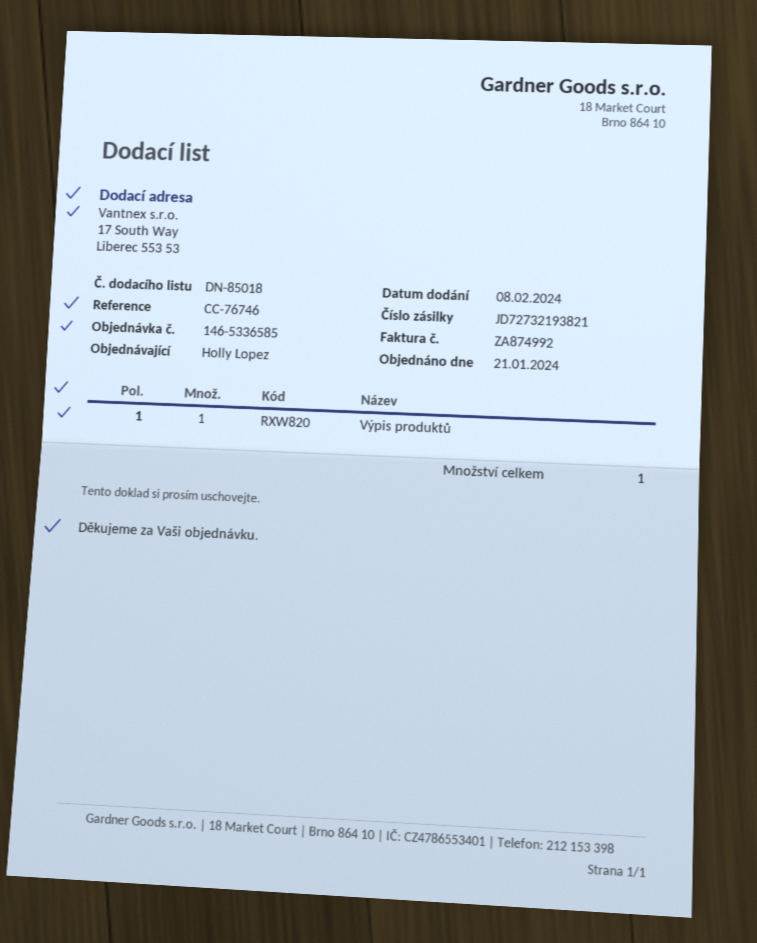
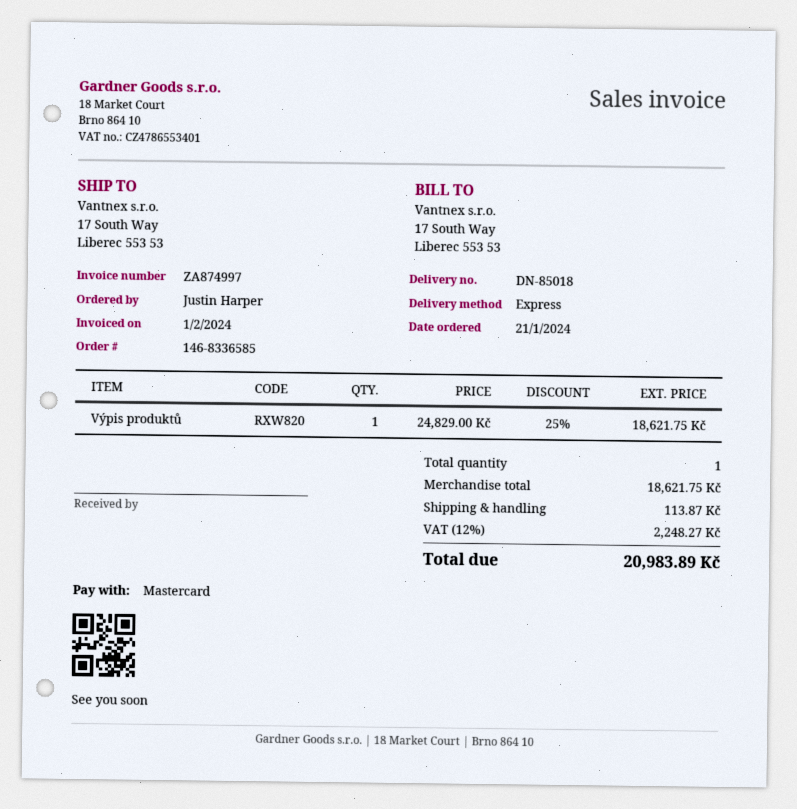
order number: 146-5336585 -> 146-8336585
invoice number: ZA874992 -> ZA874997
ordered by: Holly Lopez -> Justin Harper

